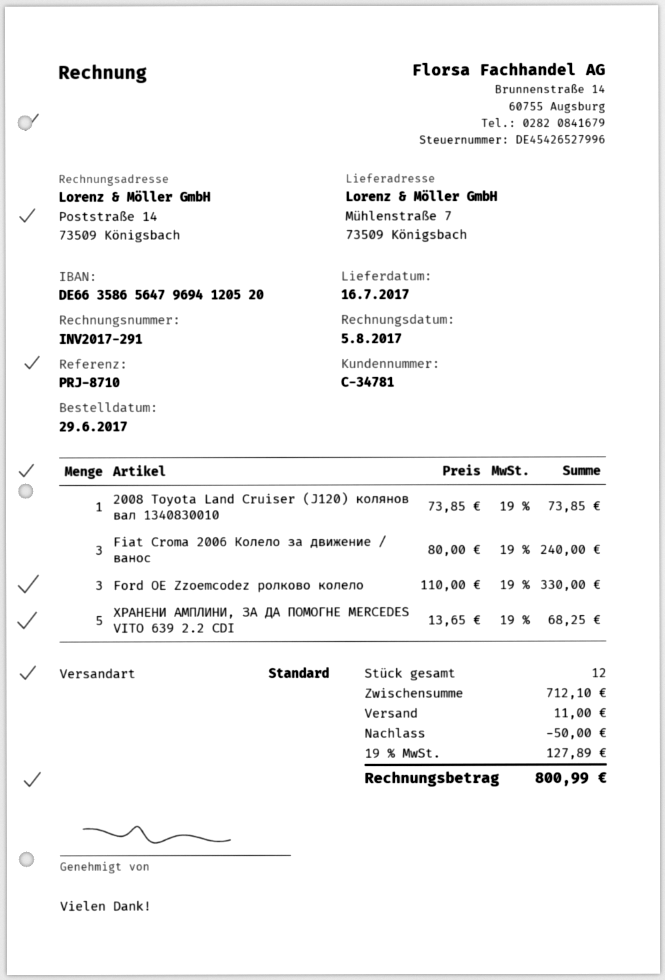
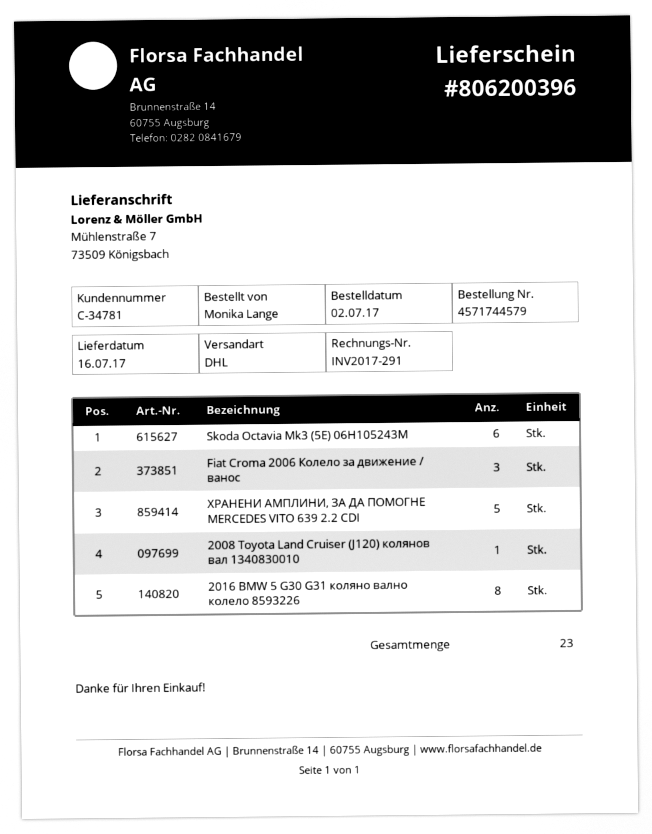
order date: 2017-06-29 -> 2017-07-02
shipping method: standard -> DHL
Ford OE Zzoemcodez ролково колело: 3 -> none
Skoda Octavia Mk3 (5E) 06H105243M: none -> 6
2016 BMW 5 G30 G31 коляно вално колело 8593226: none -> 8
total quantity: 12 -> 23

